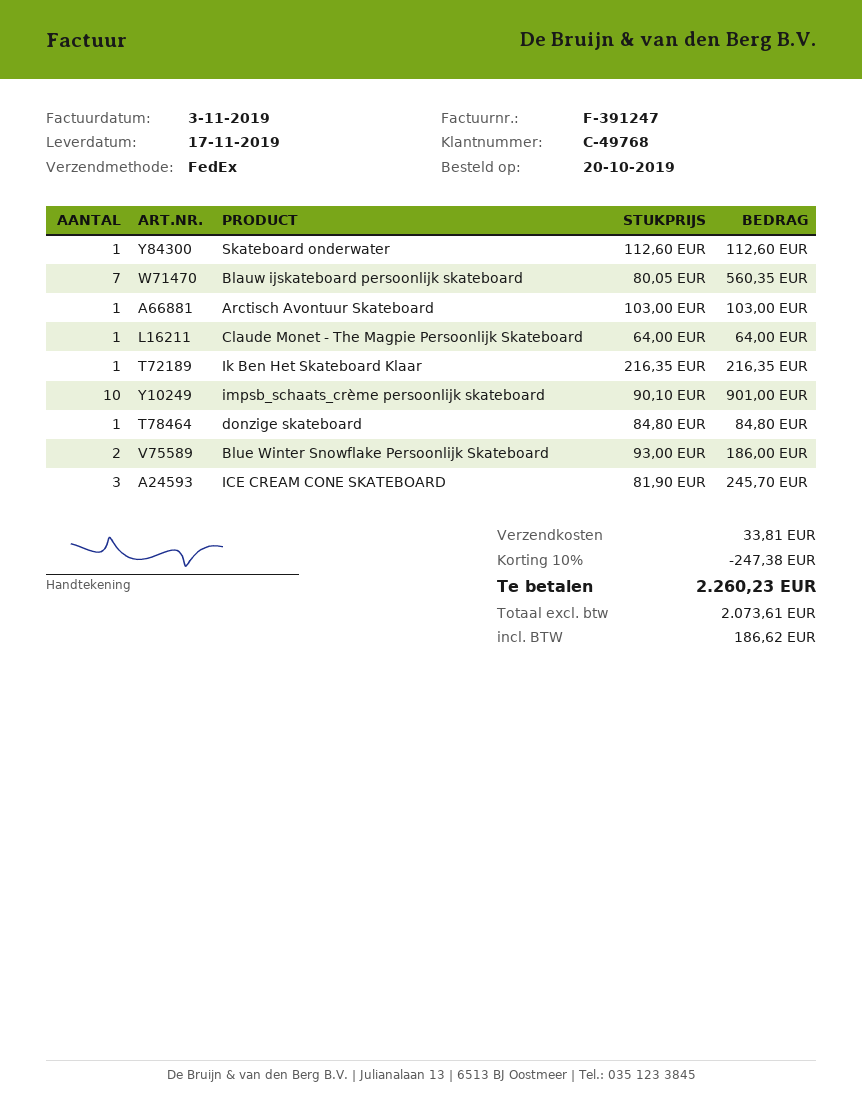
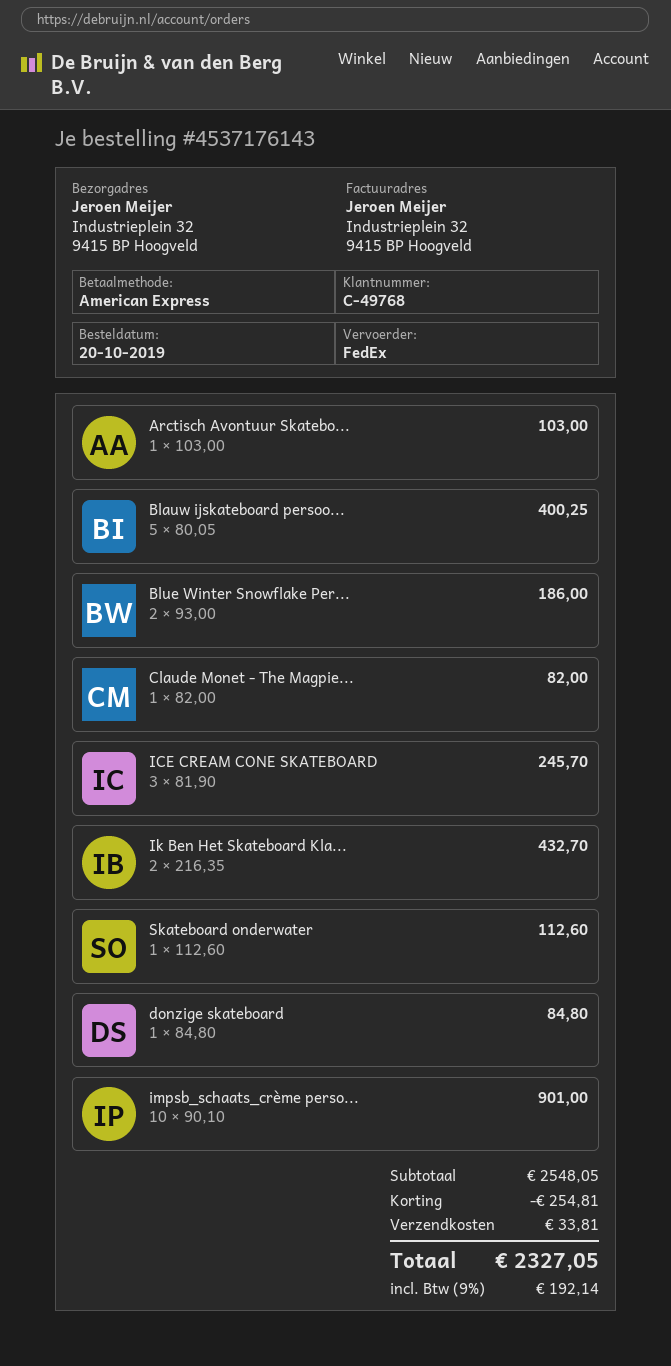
Blauw ijskateboard persoonlijk skateboard: 7 x 80.05 = 560.35 -> 5 x 80.05 = 400.25
Claude Monet - The Magpie Persoonlijk Skateboard: 1 x 64.00 = 64.00 -> 1 x 82.00 = 82.00
Ik Ben Het Skateboard Klaar: 1 x 216.35 = 216.35 -> 2 x 216.35 = 432.70
discount: 247.38 -> 254.81
tax: 186.62 -> 192.14
total: 2260.23 -> 2327.05

